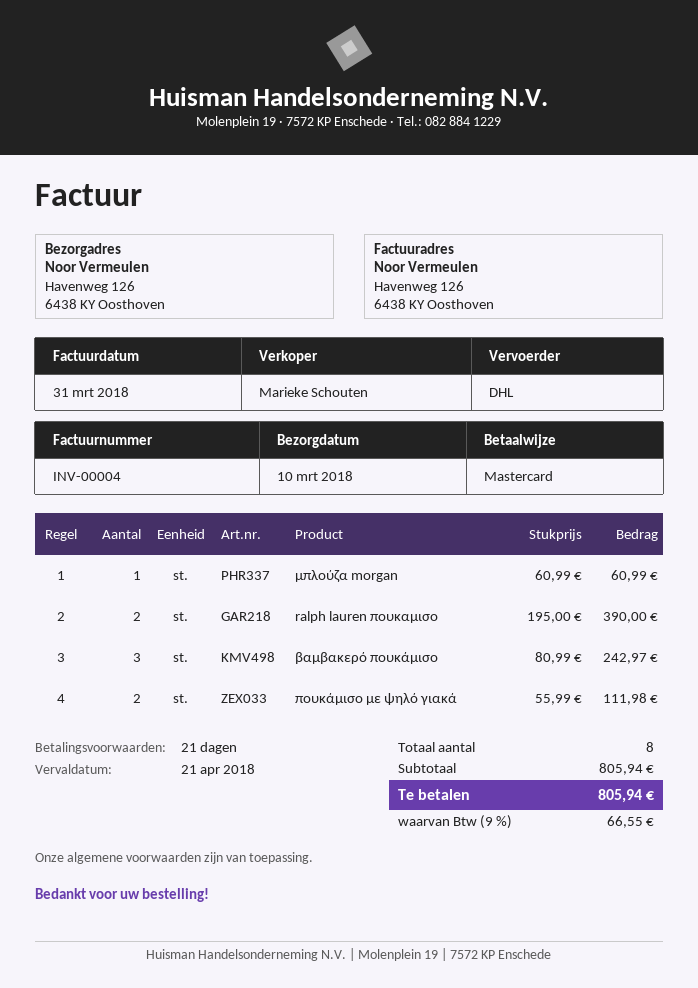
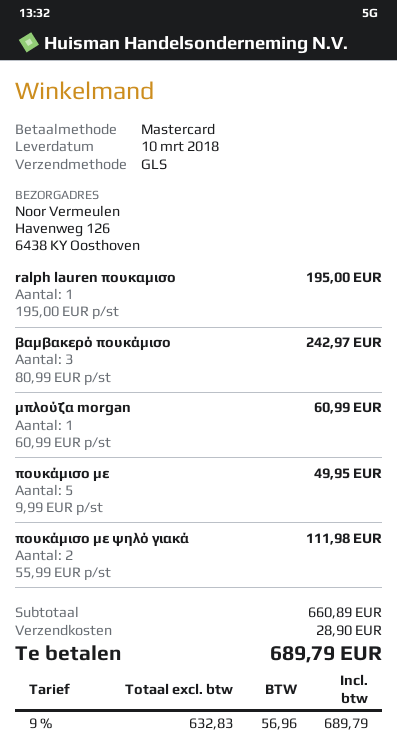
shipping method: DHL -> GLS
ralph lauren πουκαμισο: 2 x 195.00 = 390.00 -> 1 x 195.00 = 195.00
πουκάμισο με: none -> 5 x 9.99 = 49.95
subtotal: 805.94 -> 660.89
shipping: none -> 28.90
tax: 9% = 66.55 -> 9% = 56.96
total: 805.94 -> 689.79

